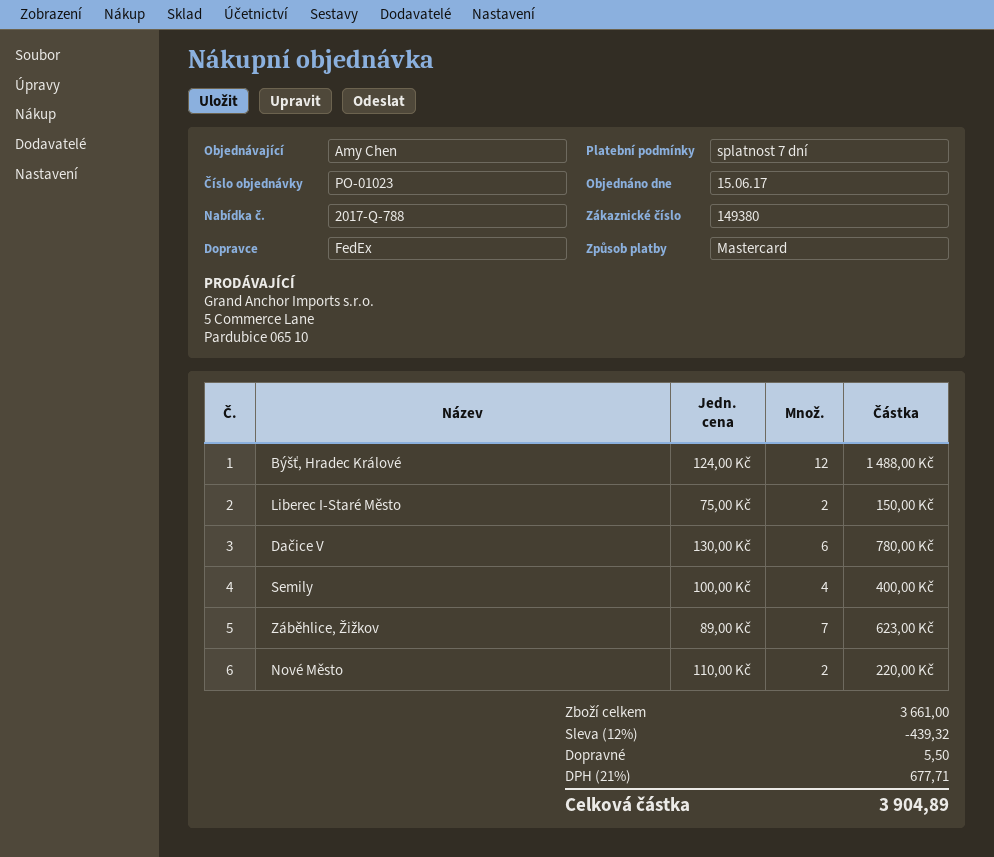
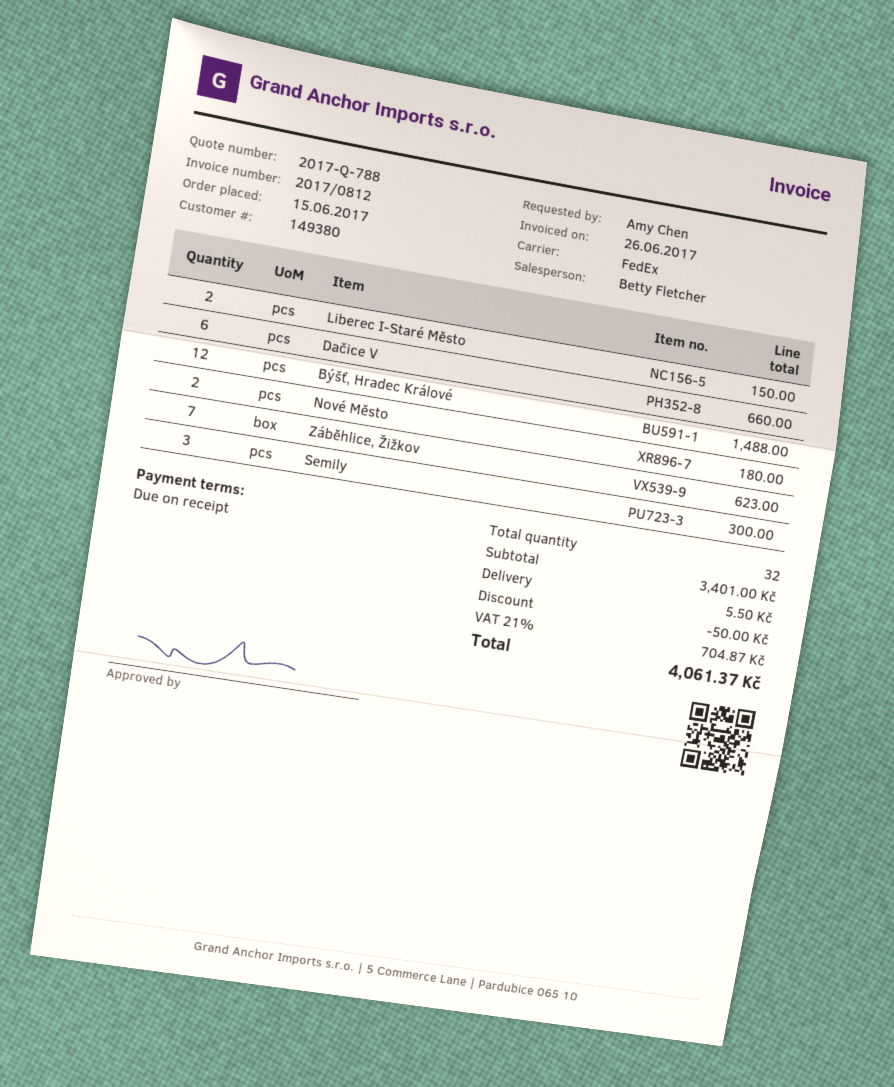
payment terms: 7 days -> on receipt
Dačice V: 6 for 780.00 -> 6 for 660.00
Semily: 4 for 400.00 -> 3 for 300.00
Nové Město: 2 for 220.00 -> 2 for 180.00
subtotal: 3661.00 -> 3401.00
discount: 439.32 -> 50.00
tax: 21% = 677.71 -> 21% = 704.87
total: 3904.89 -> 4061.37

